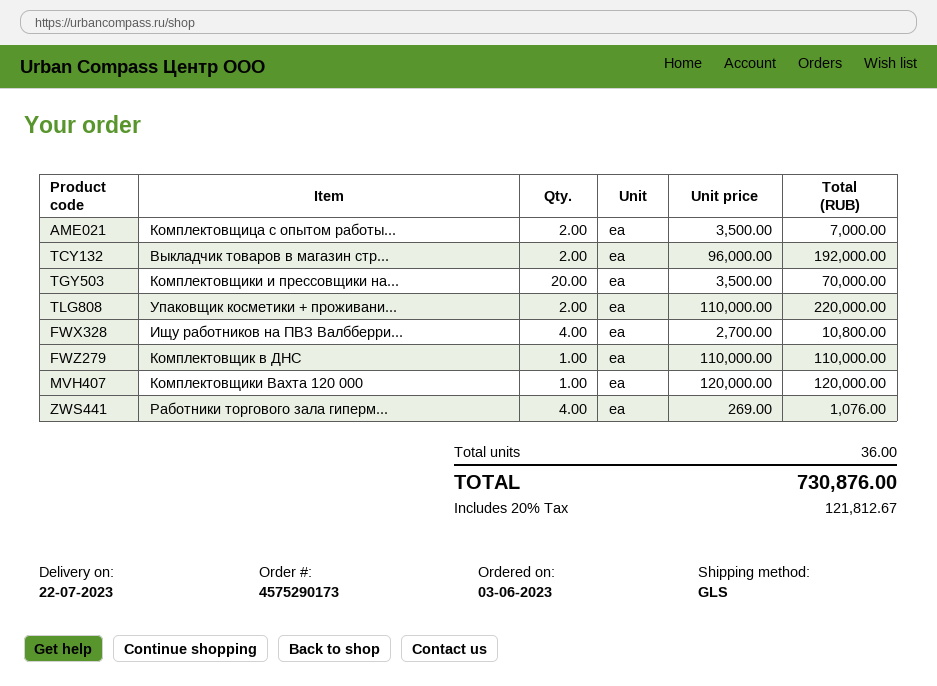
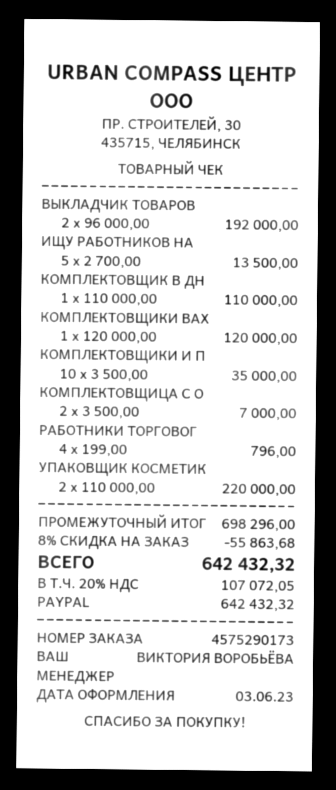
Комплектовщики и прессовщики на...: 20 x 3500.00 = 70000.00 -> 10 x 3500.00 = 35000.00
Ищу работников на ПВЗ Валбберри...: 4 x 2700.00 = 10800.00 -> 5 x 2700.00 = 13500.00
Работники торгового зала гиперм...: 4 x 269.00 = 1076.00 -> 4 x 199.00 = 796.00
discount: none -> 8% = 55863.68
tax: 20% = 121812.67 -> 20% = 107072.05
total: 730876.00 -> 642432.32

